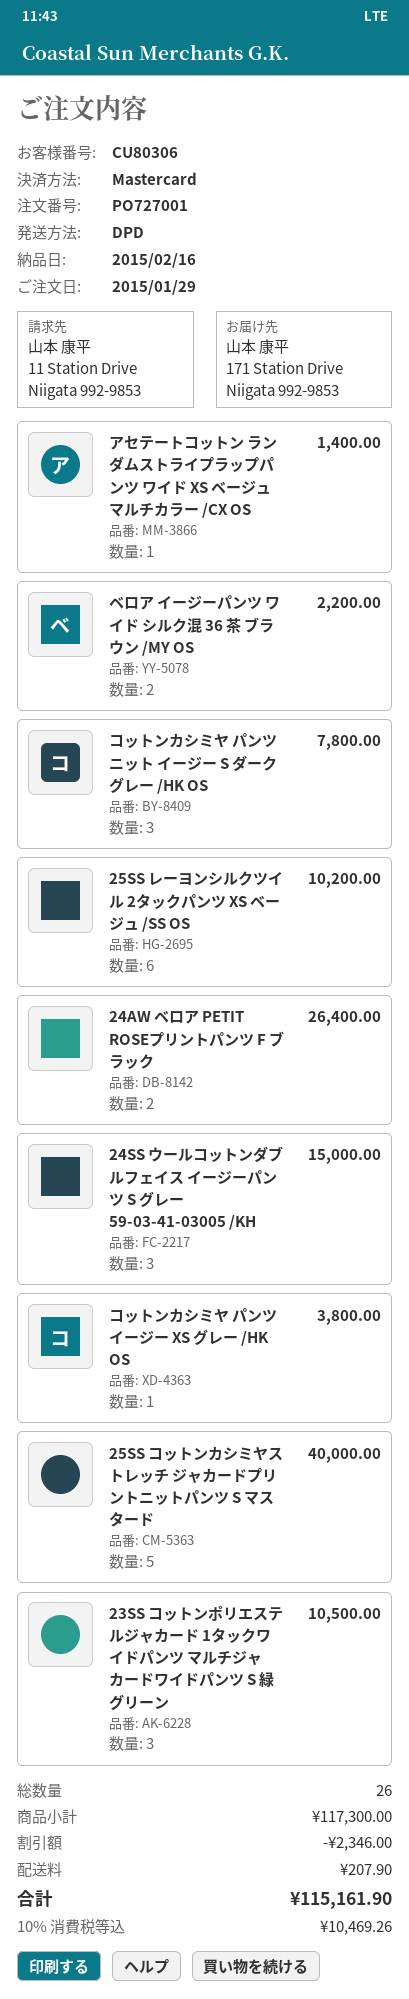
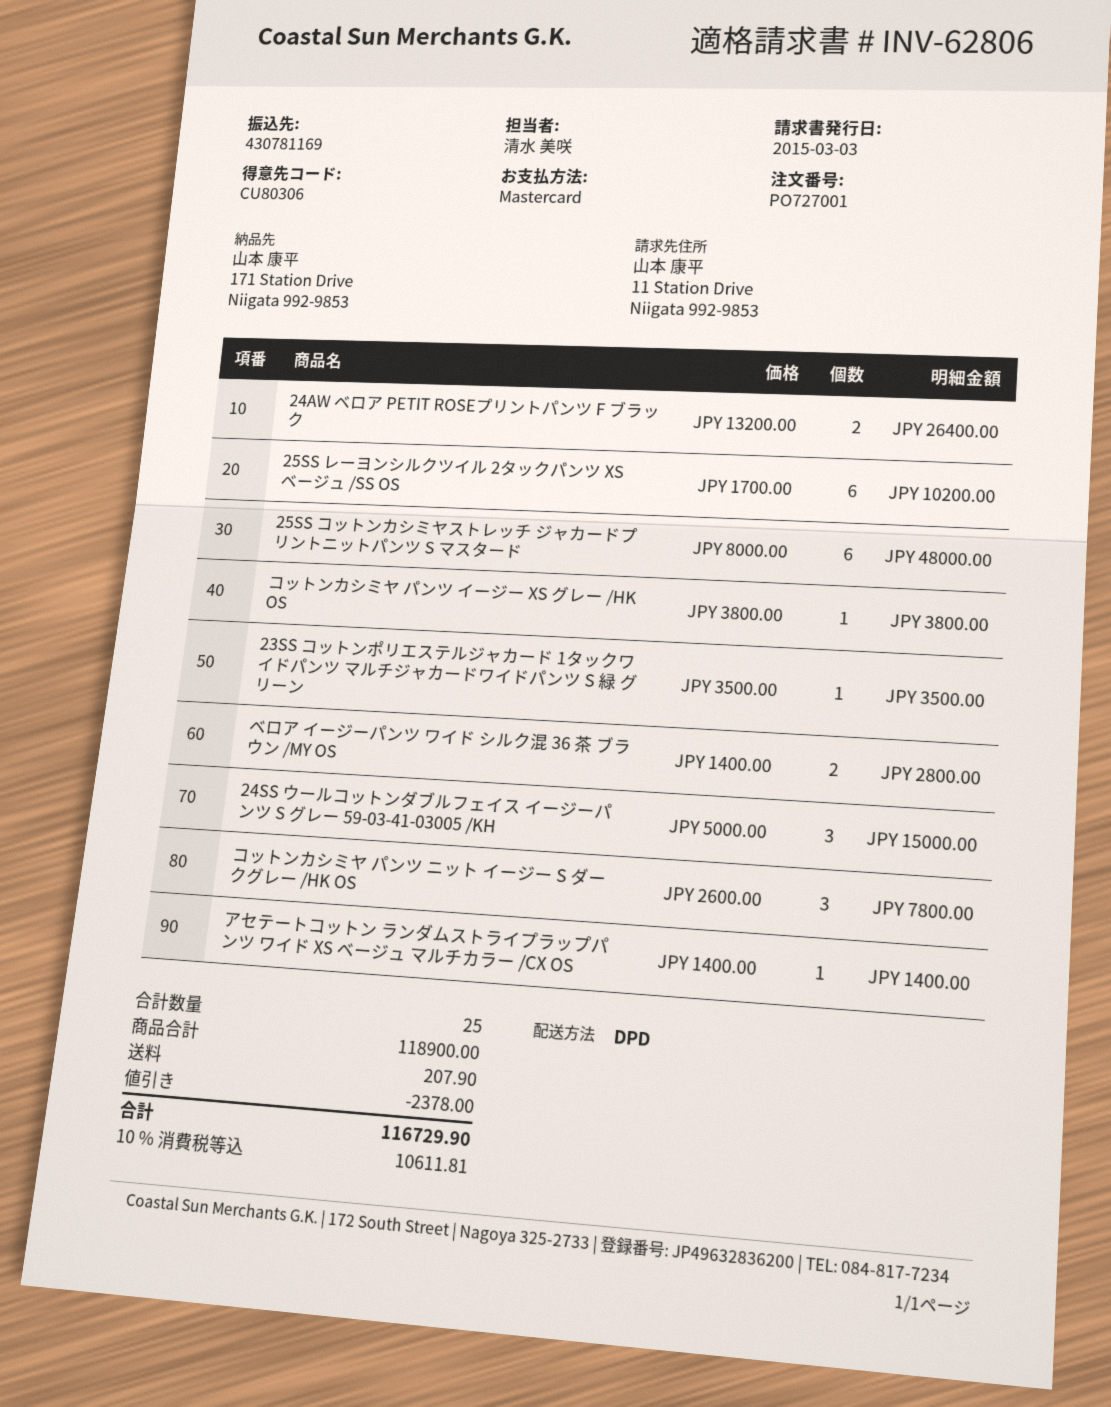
ベロア イージーパンツ ワイド シルク混 36 茶 ブラウン /MY OS: 2 for 2200.00 -> 2 for 2800.00
25SS コットンカシミヤストレッチ ジャカードプリントニットパンツ S マスタード: 5 for 40000.00 -> 6 for 48000.00
23SS コットンポリエステルジャカード 1タックワイドパンツ マルチジャカードワイドパンツ S 緑 グリーン: 3 for 10500.00 -> 1 for 3500.00
total quantity: 26 -> 25
subtotal: 117300.00 -> 118900.00
discount: 2346.00 -> 2378.00
tax: 10% = 10469.26 -> 10% = 10611.81
total: 115161.90 -> 116729.90

